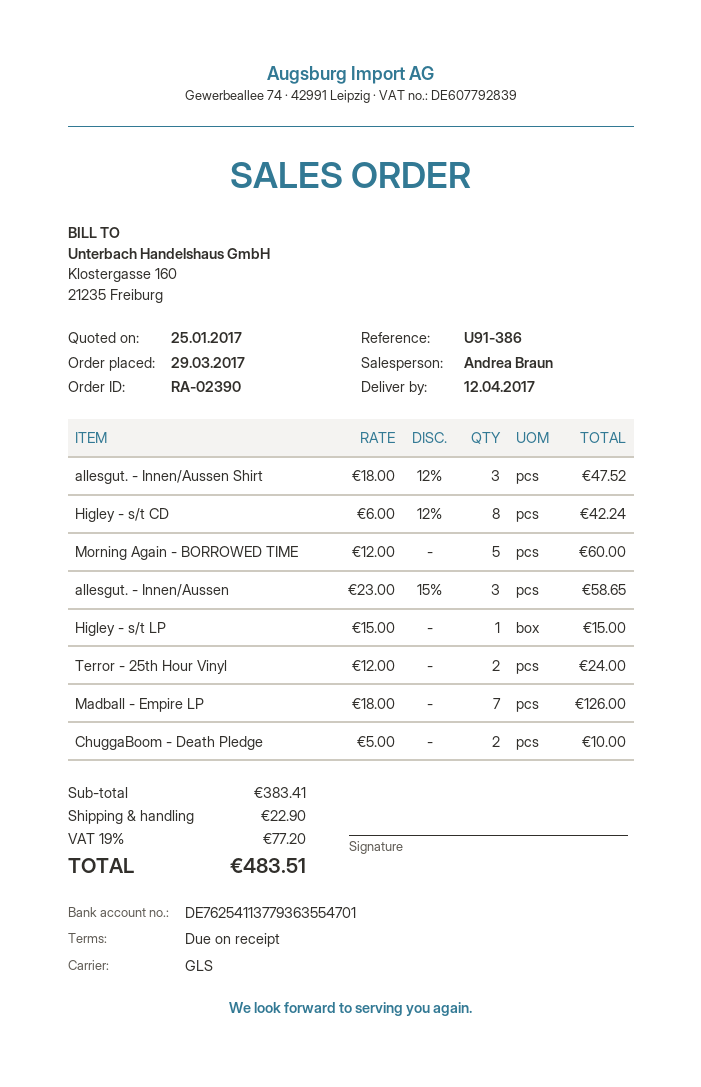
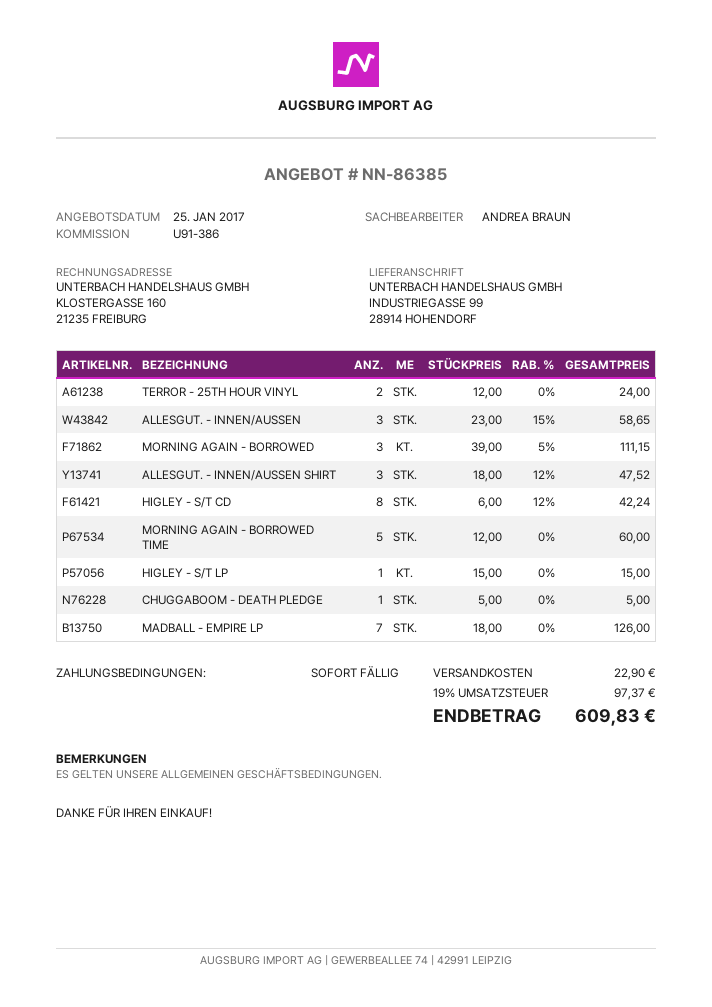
ChuggaBoom - Death Pledge: 2 x 5.00 = 10.00 -> 1 x 5.00 = 5.00
MORNING AGAIN - BORROWED: none -> 3 x 39.00 - 5% = 111.15
tax: 19% = 77.20 -> 19% = 97.37
total: 483.51 -> 609.83

